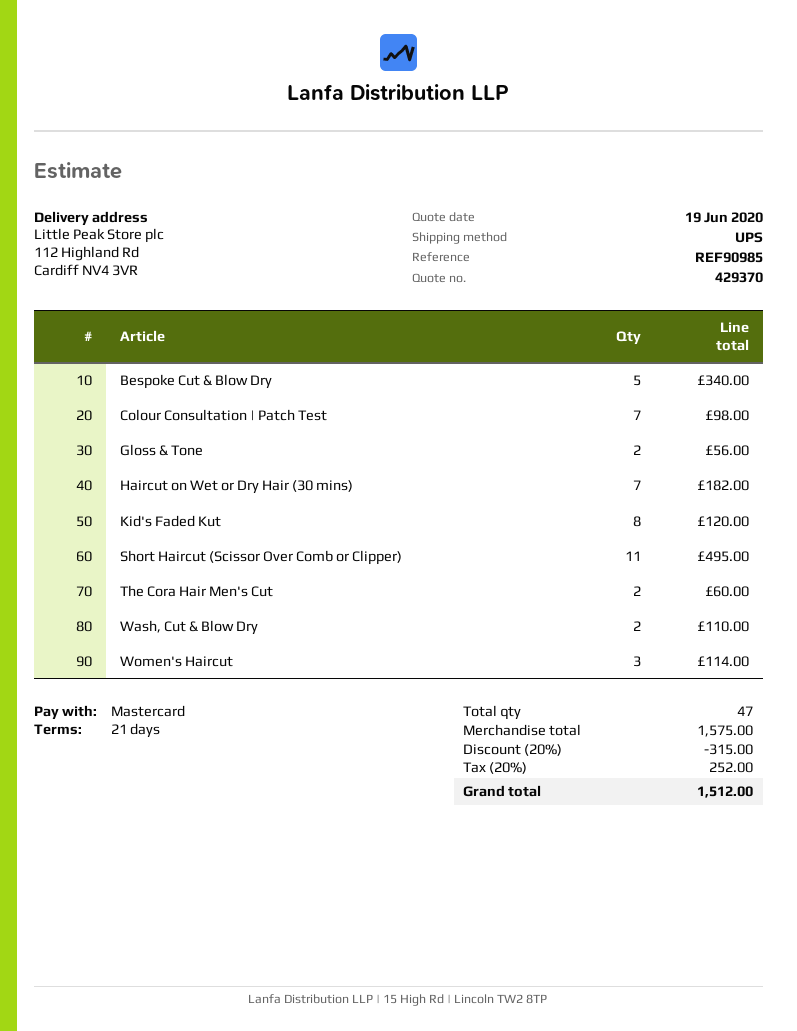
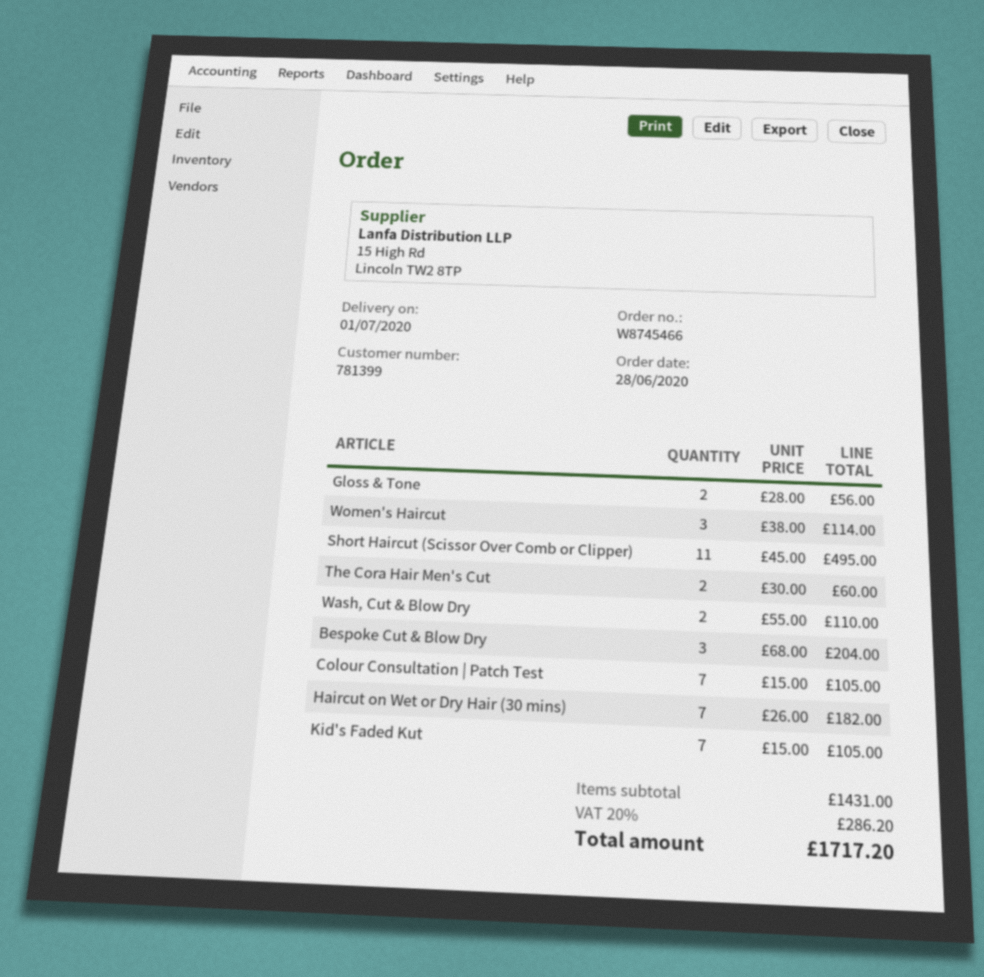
Bespoke Cut & Blow Dry: 5 for 340.00 -> 3 for 204.00
Colour Consultation | Patch Test: 7 for 98.00 -> 7 for 105.00
Kid's Faded Kut: 8 for 120.00 -> 7 for 105.00
subtotal: 1575.00 -> 1431.00
discount: 20% = 315.00 -> none
tax: 20% = 252.00 -> 20% = 286.20
total: 1512.00 -> 1717.20

